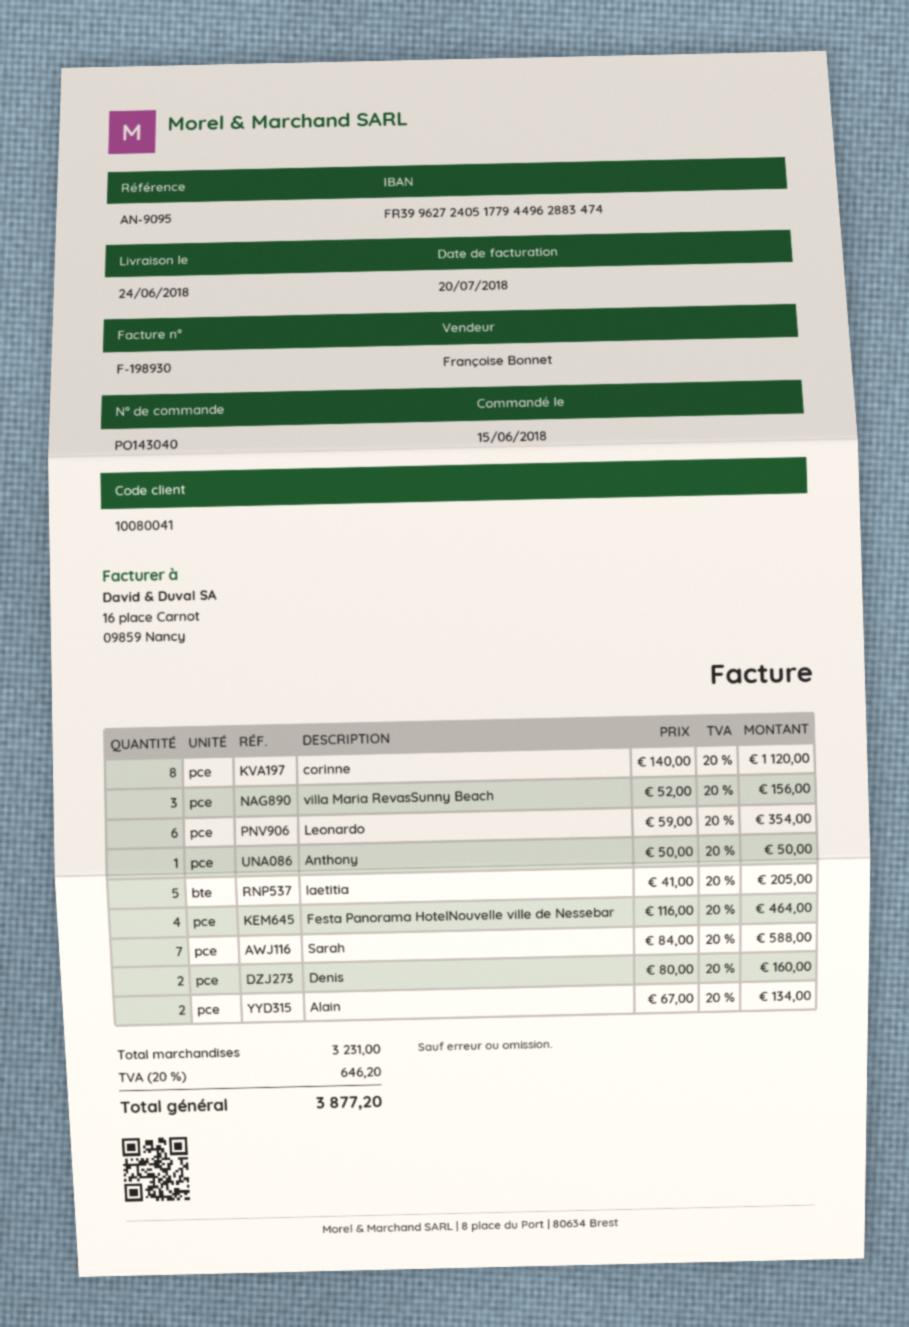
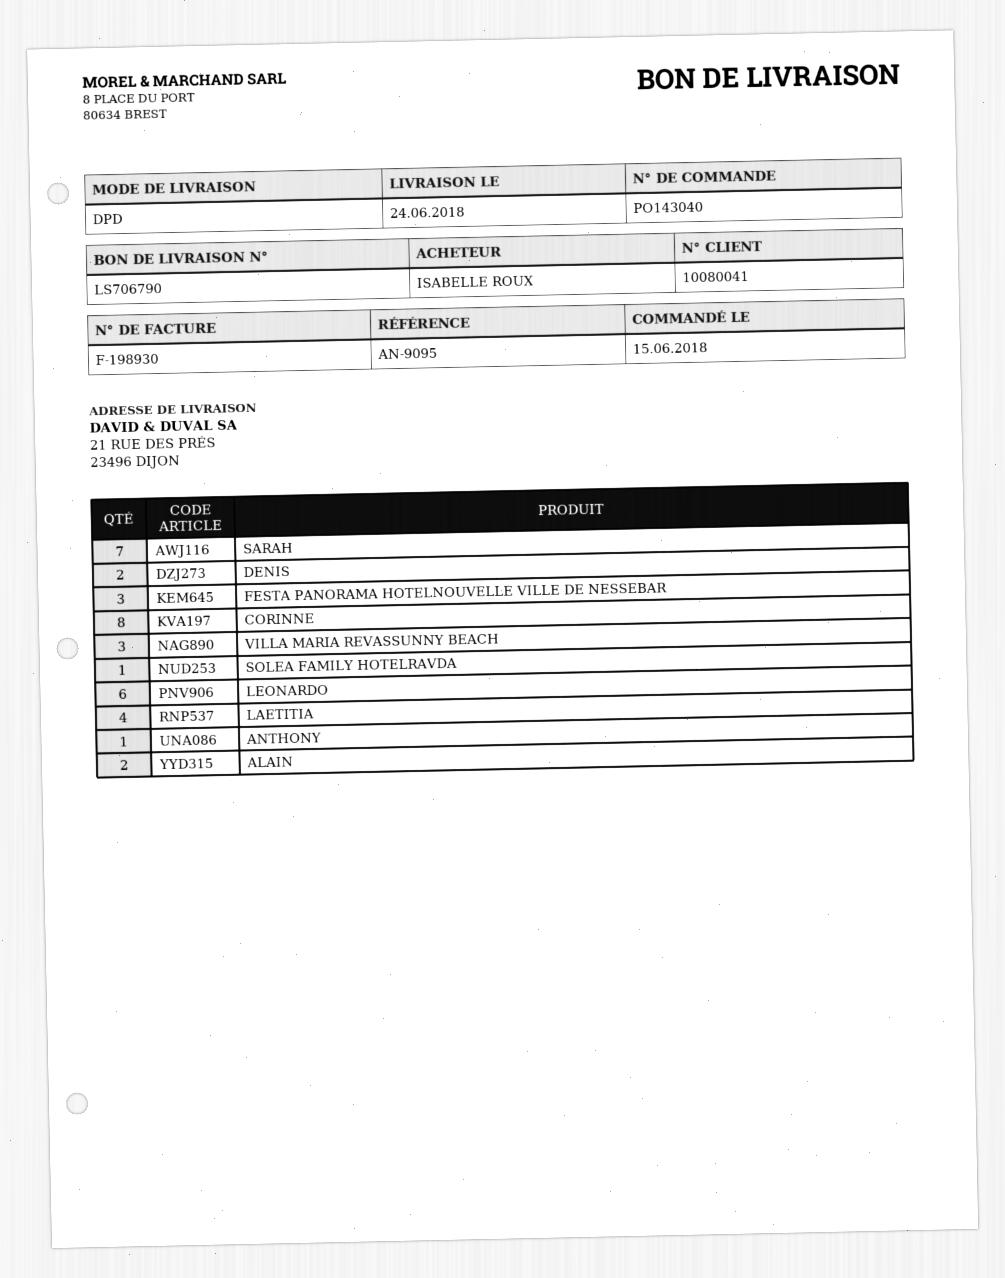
laetitia: 5 -> 4
Festa Panorama HotelNouvelle ville de Nessebar: 4 -> 3
SOLEA FAMILY HOTELRAVDA: none -> 1

